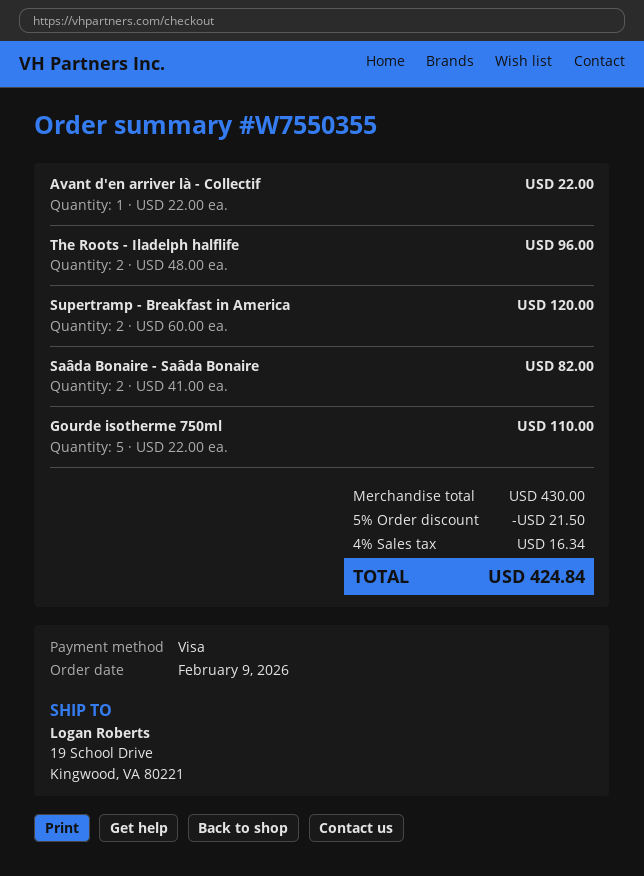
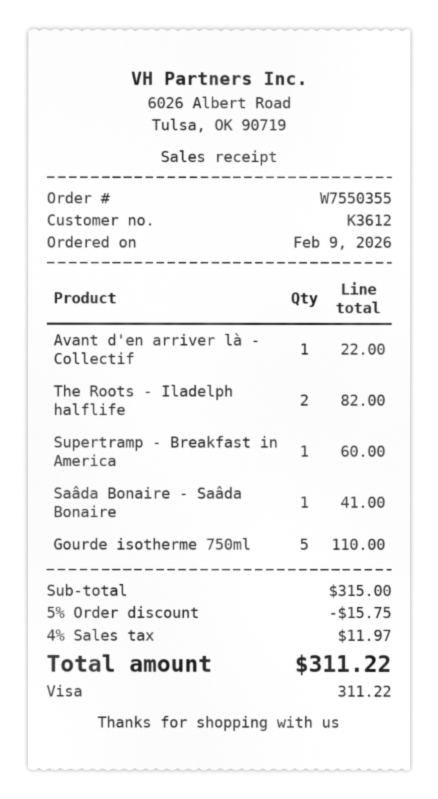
The Roots - Iladelph halflife: 2 for 96.00 -> 2 for 82.00
Supertramp - Breakfast in America: 2 for 120.00 -> 1 for 60.00
Saâda Bonaire - Saâda Bonaire: 2 for 82.00 -> 1 for 41.00
subtotal: 430.00 -> 315.00
discount: 5% = 21.50 -> 5% = 15.75
tax: 4% = 16.34 -> 4% = 11.97
total: 424.84 -> 311.22

